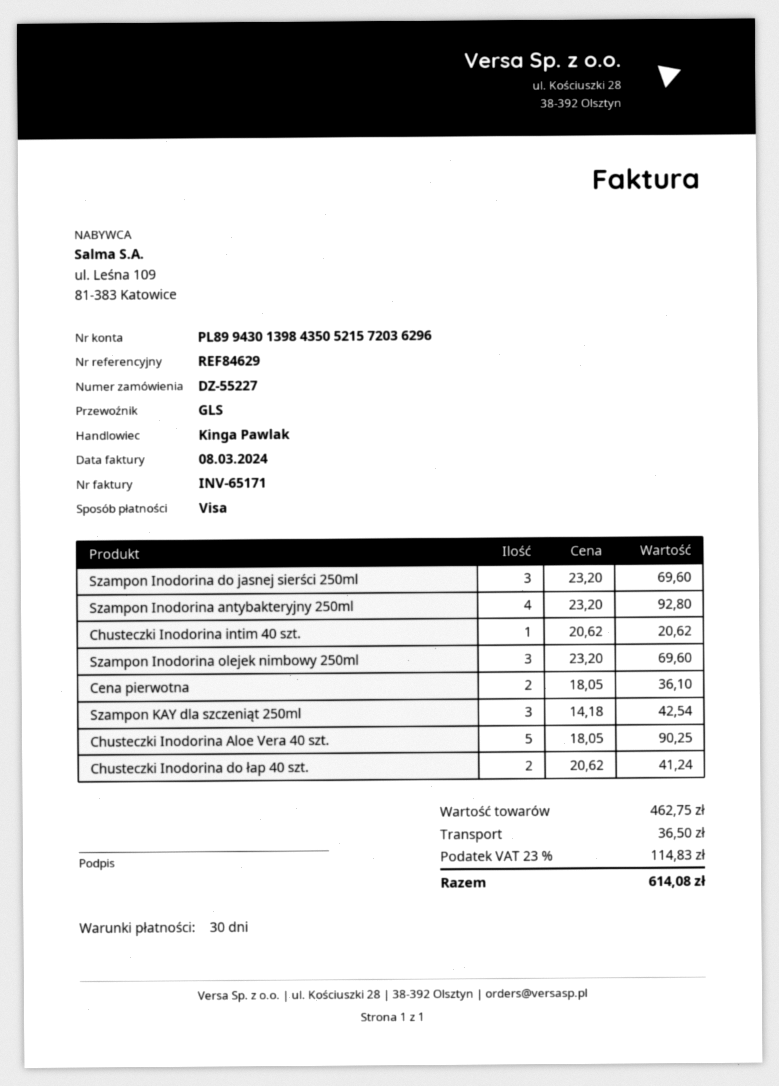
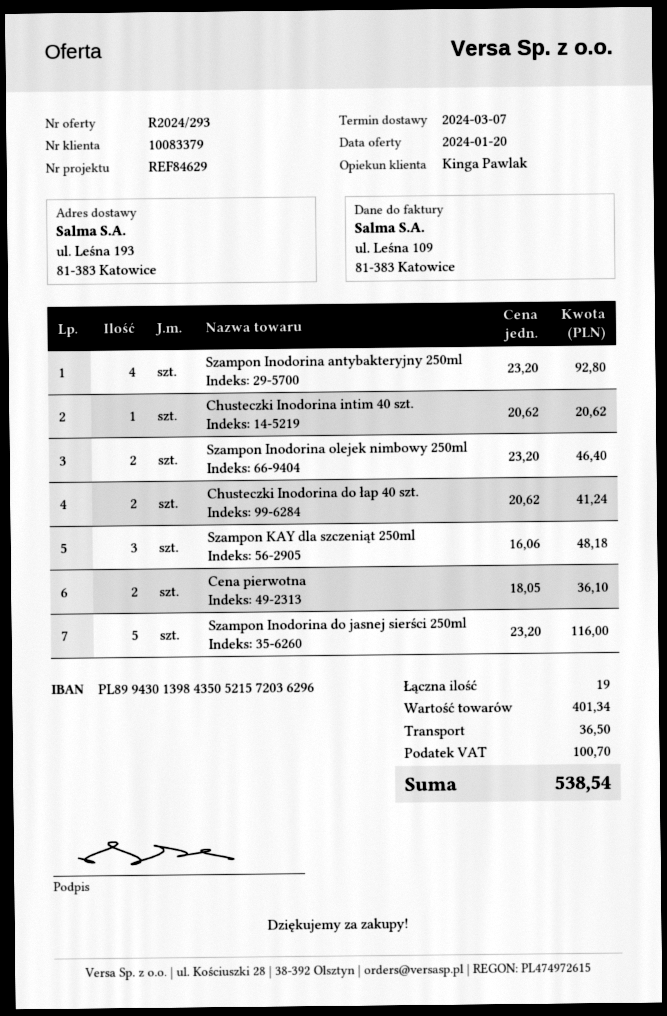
Szampon Inodorina do jasnej sierści 250ml: 3 x 23.20 = 69.60 -> 5 x 23.20 = 116.00
Szampon Inodorina olejek nimbowy 250ml: 3 x 23.20 = 69.60 -> 2 x 23.20 = 46.40
Szampon KAY dla szczeniąt 250ml: 3 x 14.18 = 42.54 -> 3 x 16.06 = 48.18
Chusteczki Inodorina Aloe Vera 40 szt.: 5 x 18.05 = 90.25 -> none
subtotal: 462.75 -> 401.34
tax: 114.83 -> 100.70
total: 614.08 -> 538.54

